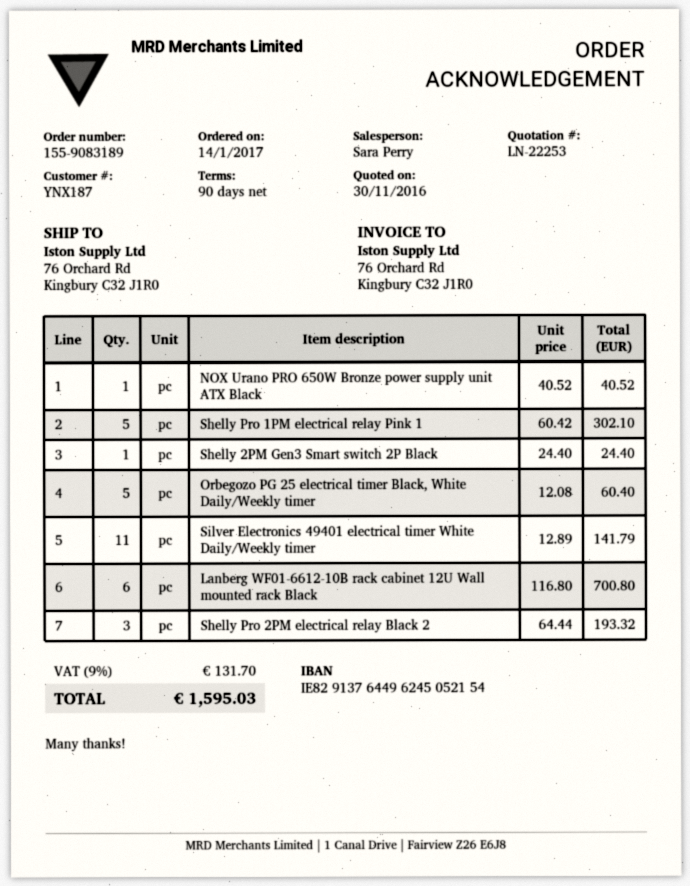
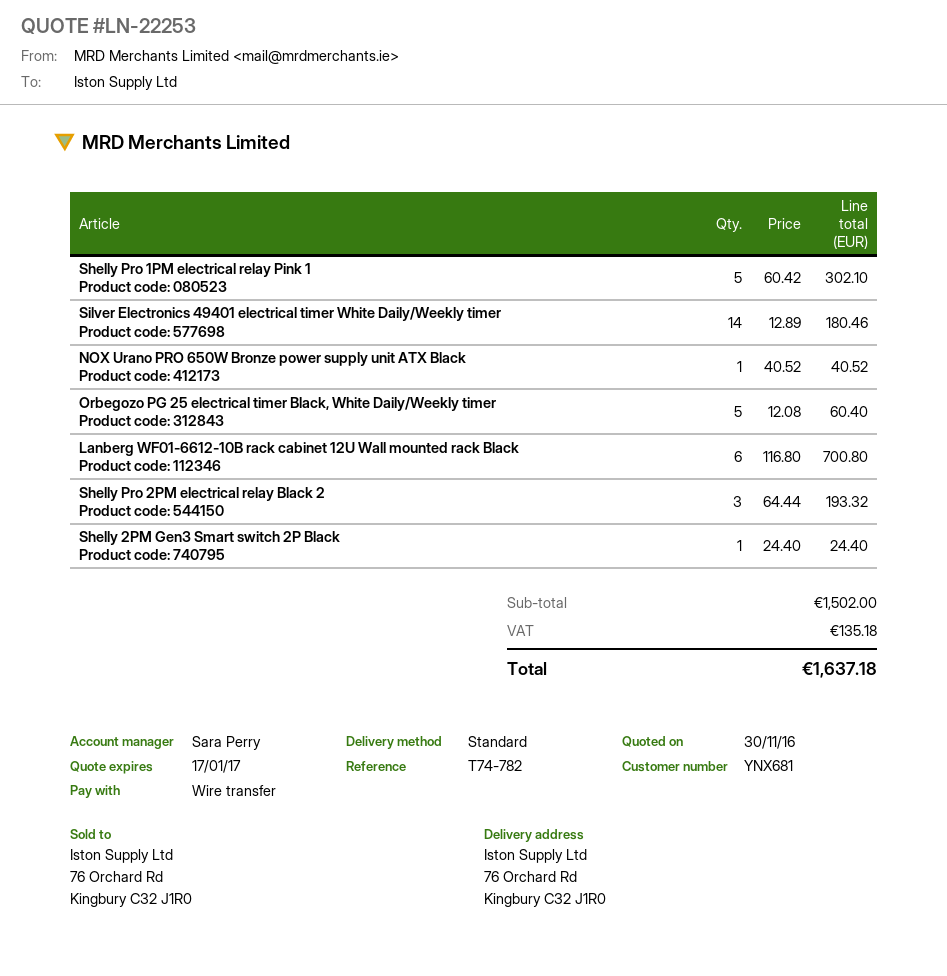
customer number: YNX187 -> YNX681
Silver Electronics 49401 electrical timer White Daily/Weekly timer: 11 x 12.89 = 141.79 -> 14 x 12.89 = 180.46
tax: 131.70 -> 135.18
total: 1595.03 -> 1637.18

